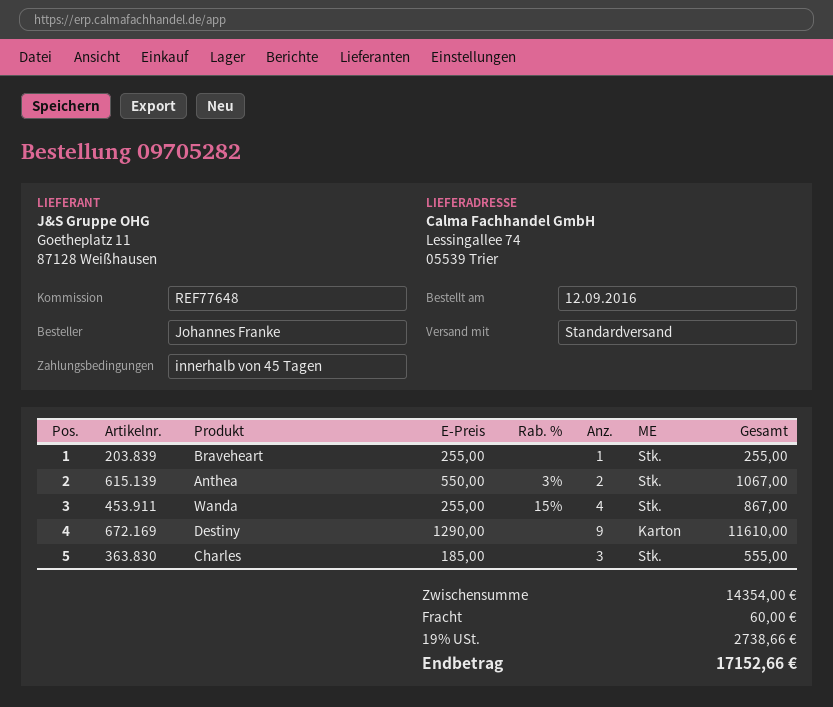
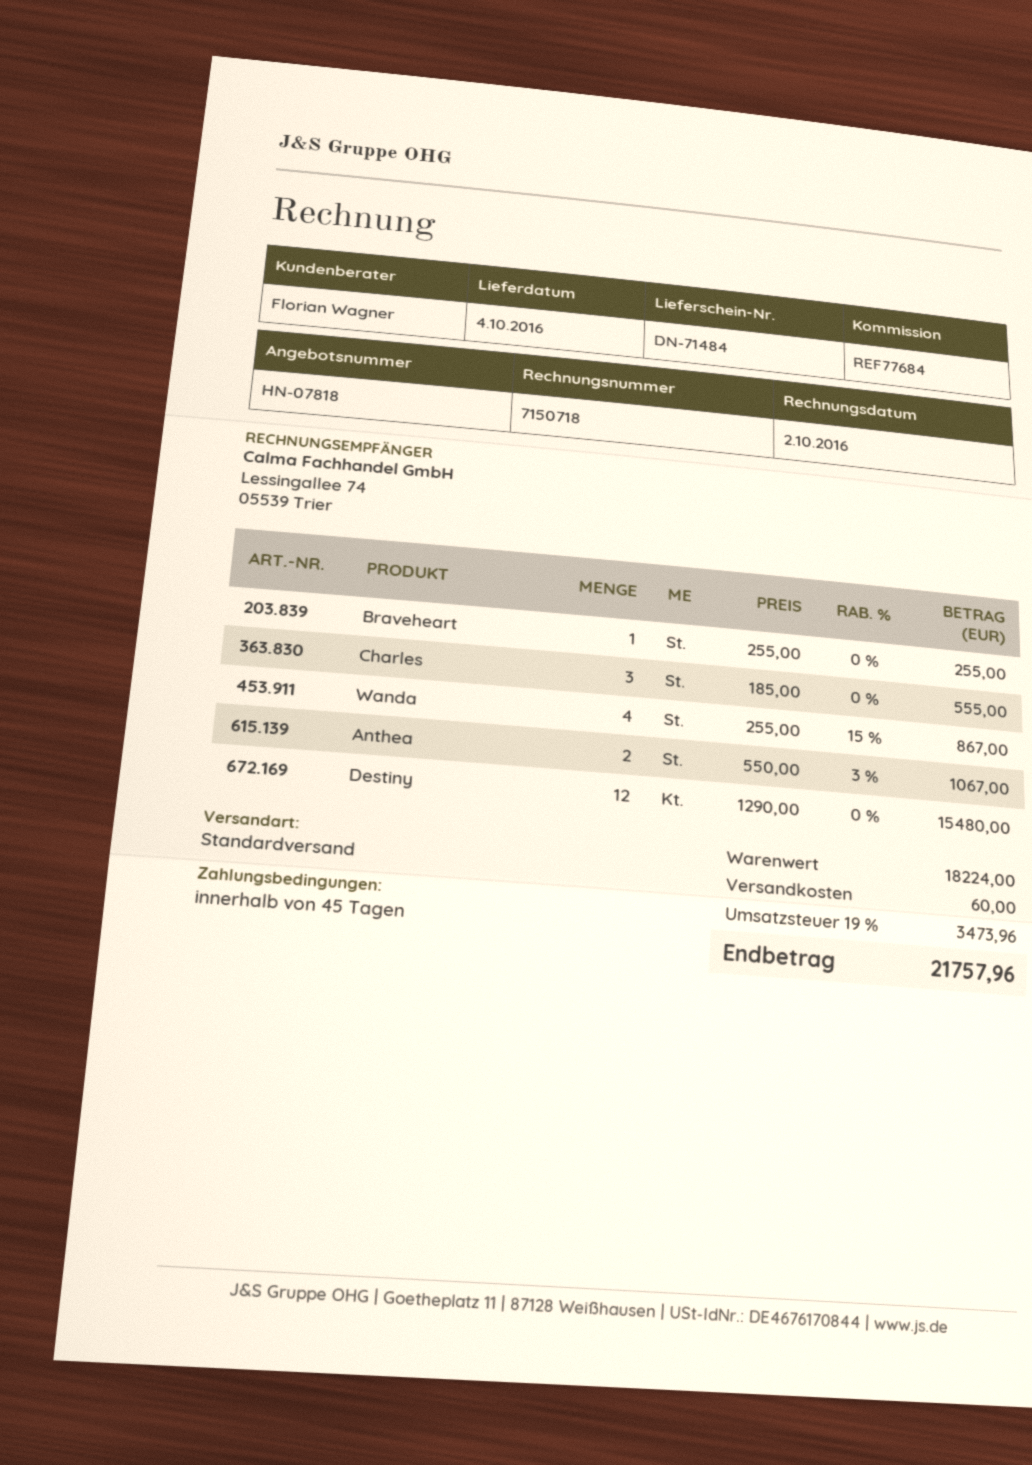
reference: REF77648 -> REF77684
Destiny: 9 x 1290.00 = 11610.00 -> 12 x 1290.00 = 15480.00
subtotal: 14354.00 -> 18224.00
tax: 19% = 2738.66 -> 19% = 3473.96
total: 17152.66 -> 21757.96

